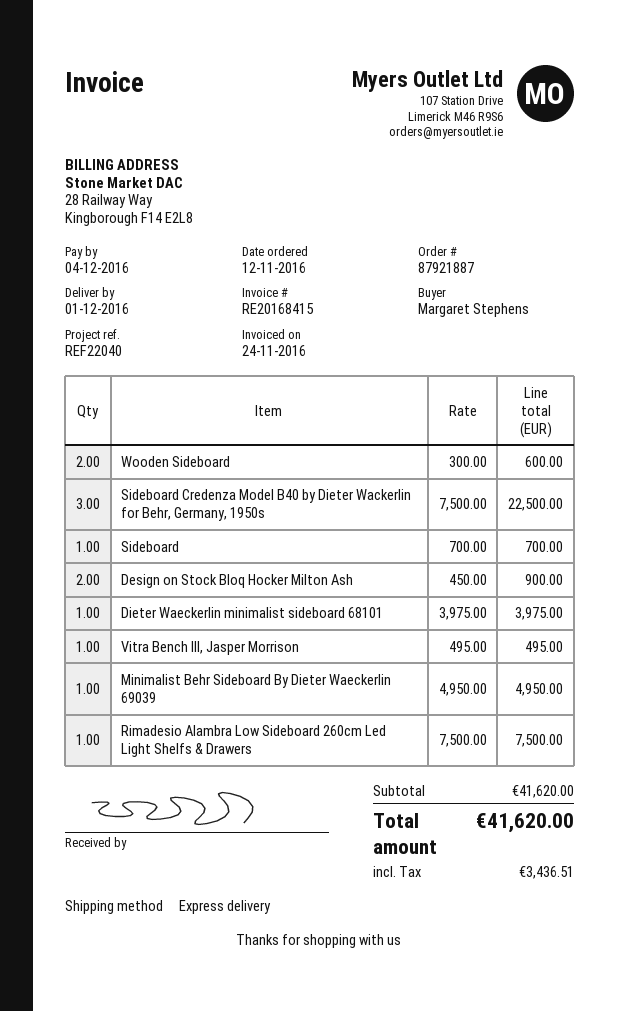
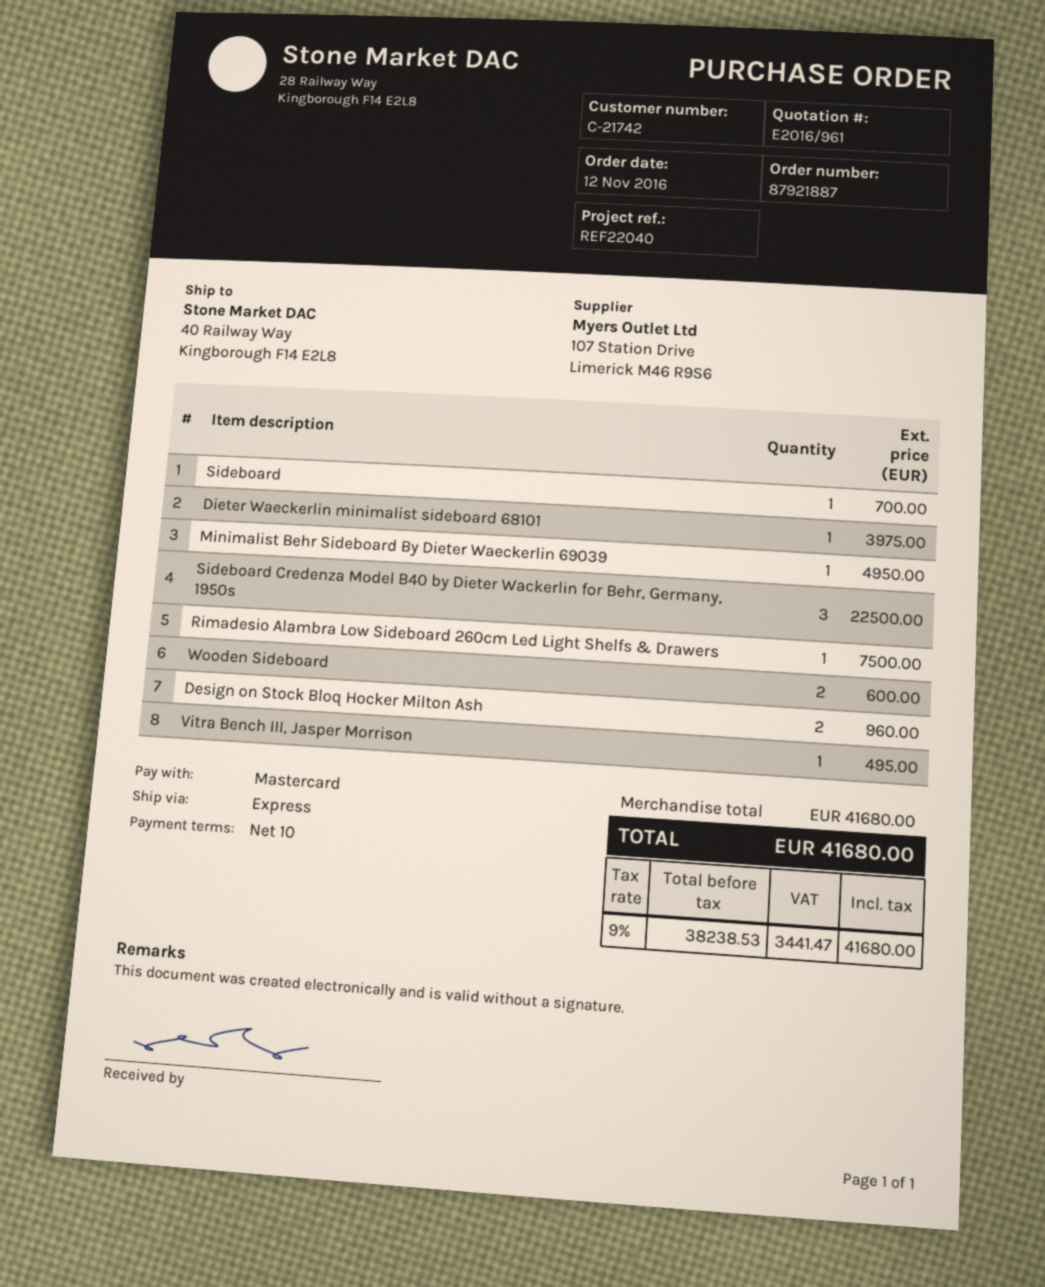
Design on Stock Bloq Hocker Milton Ash: 2 for 900.00 -> 2 for 960.00
subtotal: 41620.00 -> 41680.00
tax: 3436.51 -> 3441.47
total: 41620.00 -> 41680.00

